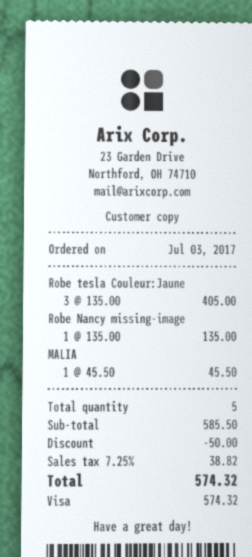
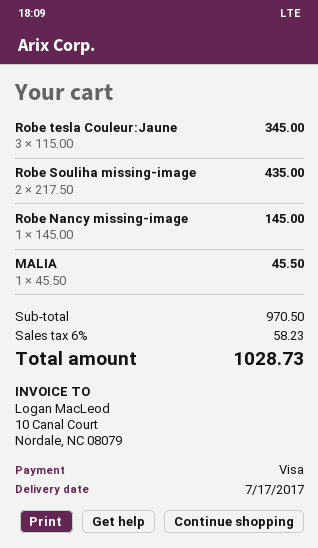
Robe tesla Couleur:Jaune: 3 x 135.00 = 405.00 -> 3 x 115.00 = 345.00
Robe Nancy missing-image: 1 x 135.00 = 135.00 -> 1 x 145.00 = 145.00
Robe Souliha missing-image: none -> 2 x 217.50 = 435.00
subtotal: 585.50 -> 970.50
discount: 50.00 -> none
tax: 7.25% = 38.82 -> 6% = 58.23
total: 574.32 -> 1028.73

